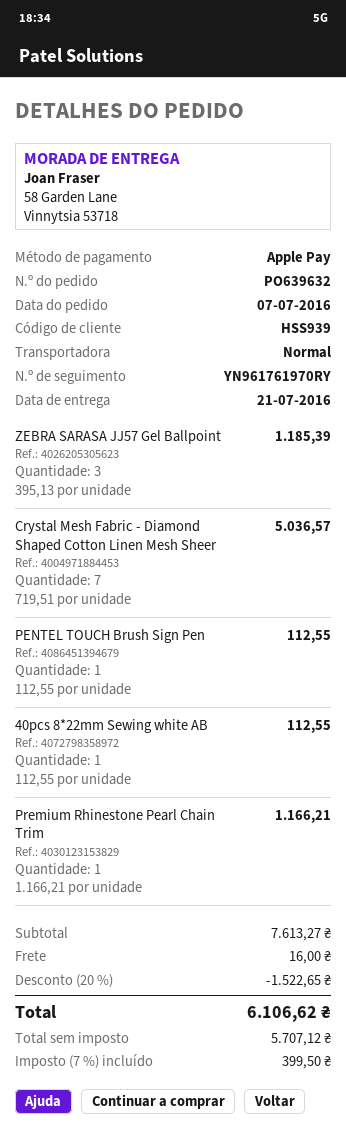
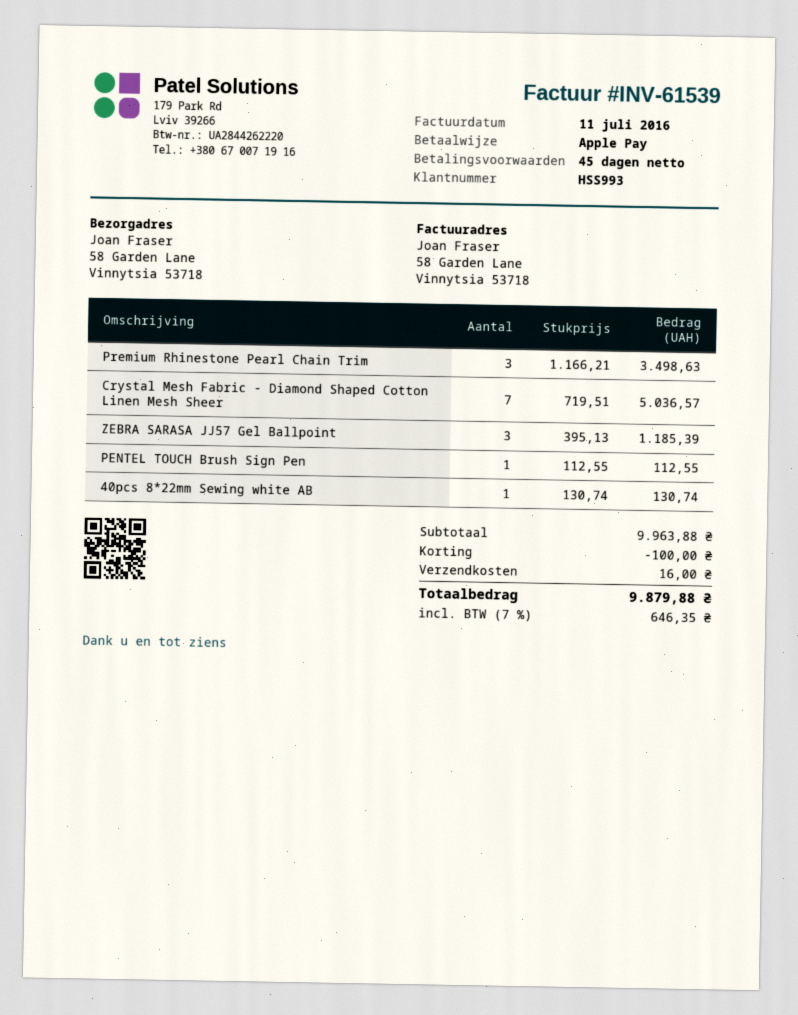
customer number: HSS939 -> HSS993
40pcs 8*22mm Sewing white AB: 1 x 112.55 = 112.55 -> 1 x 130.74 = 130.74
Premium Rhinestone Pearl Chain Trim: 1 x 1166.21 = 1166.21 -> 3 x 1166.21 = 3498.63
subtotal: 7613.27 -> 9963.88
discount: 1522.65 -> 100.00
tax: 7% = 399.50 -> 7% = 646.35
total: 6106.62 -> 9879.88

